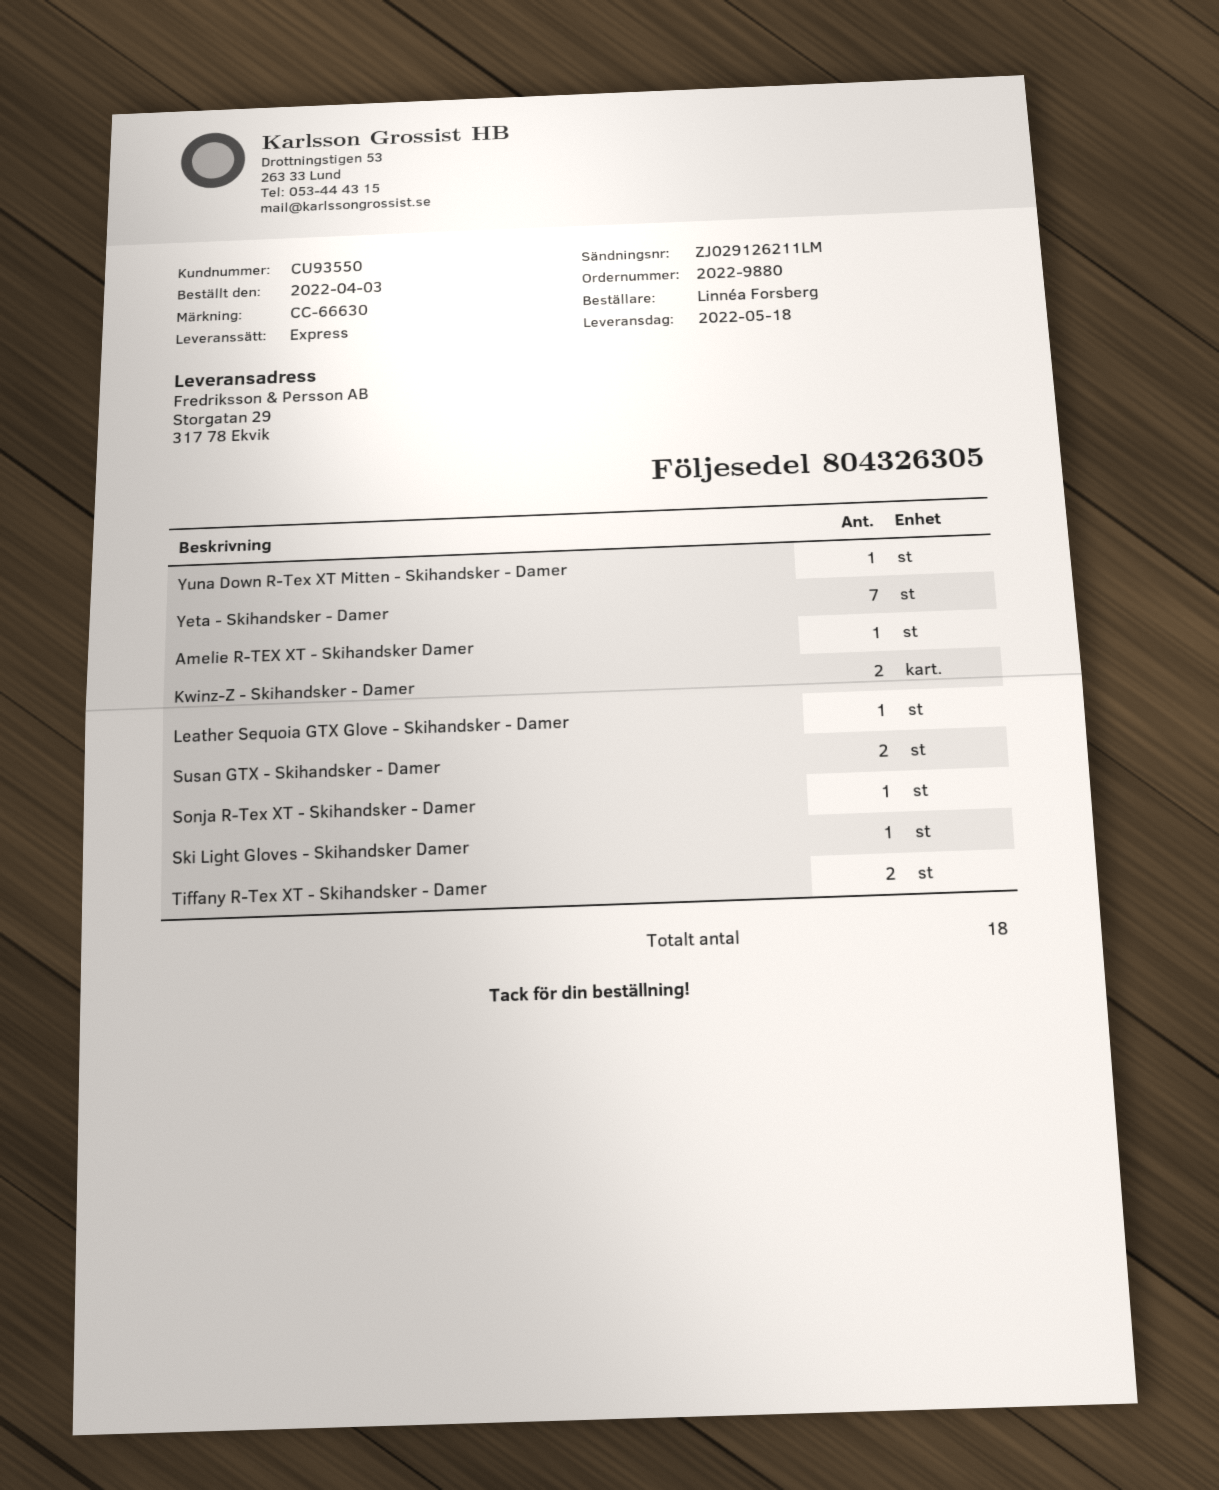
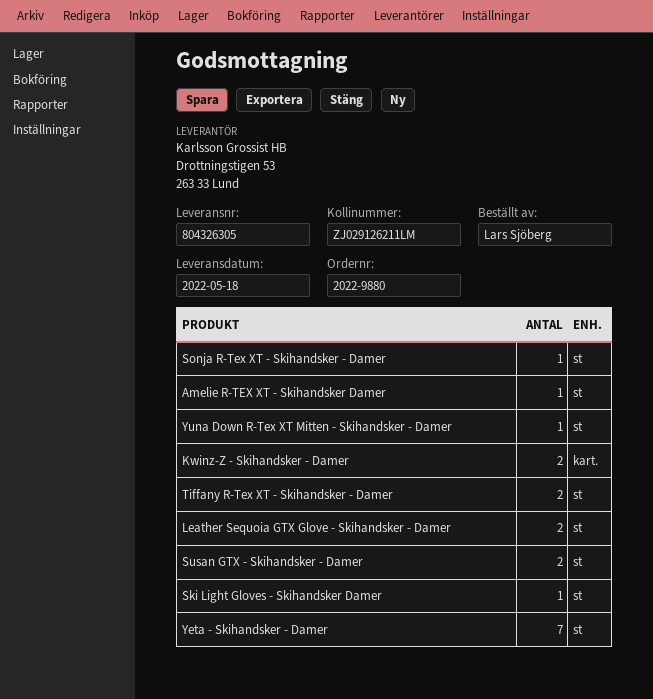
ordered by: Linnéa Forsberg -> Lars Sjöberg
Leather Sequoia GTX Glove - Skihandsker - Damer: 1 -> 2

